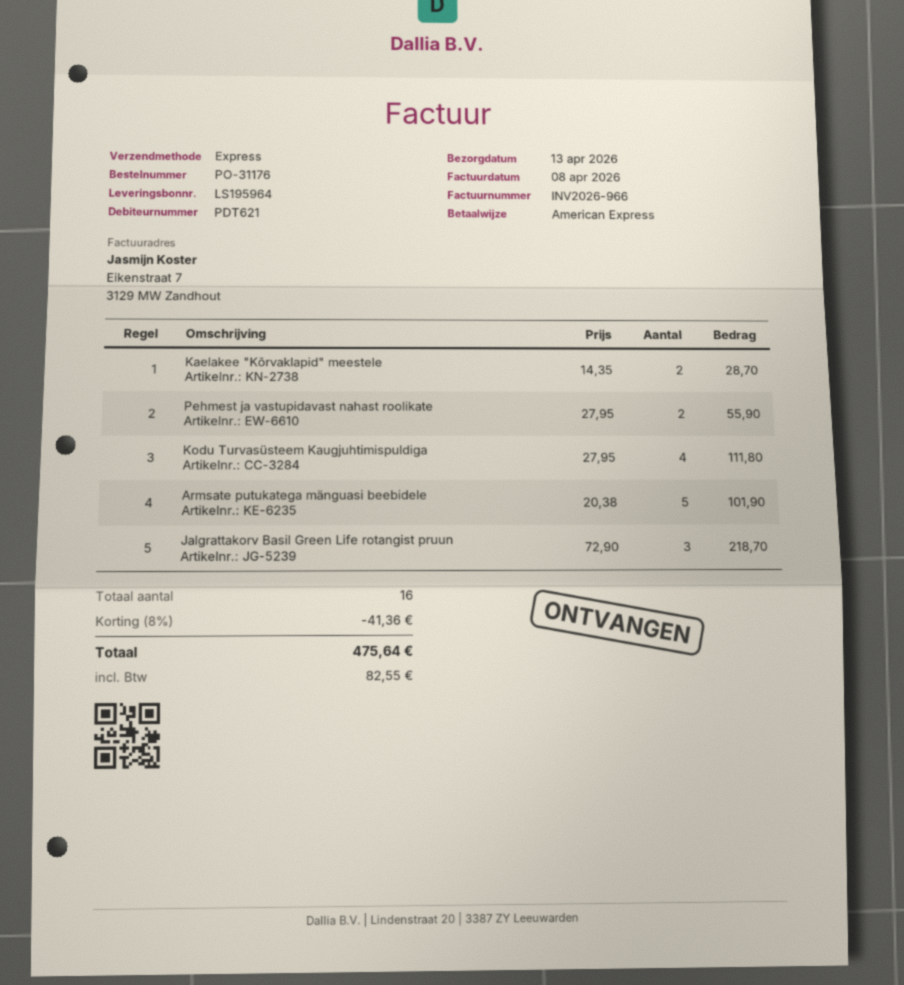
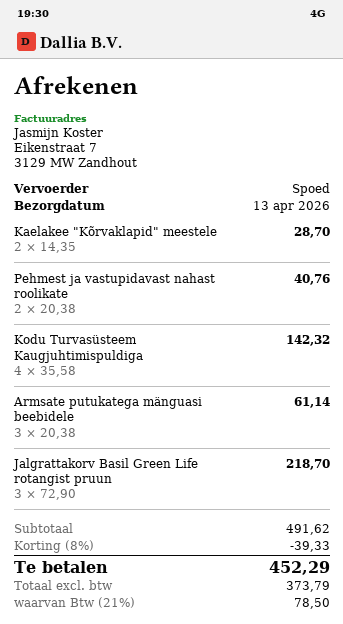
Pehmest ja vastupidavast nahast roolikate: 2 x 27.95 = 55.90 -> 2 x 20.38 = 40.76
Kodu Turvasüsteem Kaugjuhtimispuldiga: 4 x 27.95 = 111.80 -> 4 x 35.58 = 142.32
Armsate putukatega mänguasi beebidele: 5 x 20.38 = 101.90 -> 3 x 20.38 = 61.14
discount: 8% = 41.36 -> 8% = 39.33
tax: 82.55 -> 78.50
total: 475.64 -> 452.29

